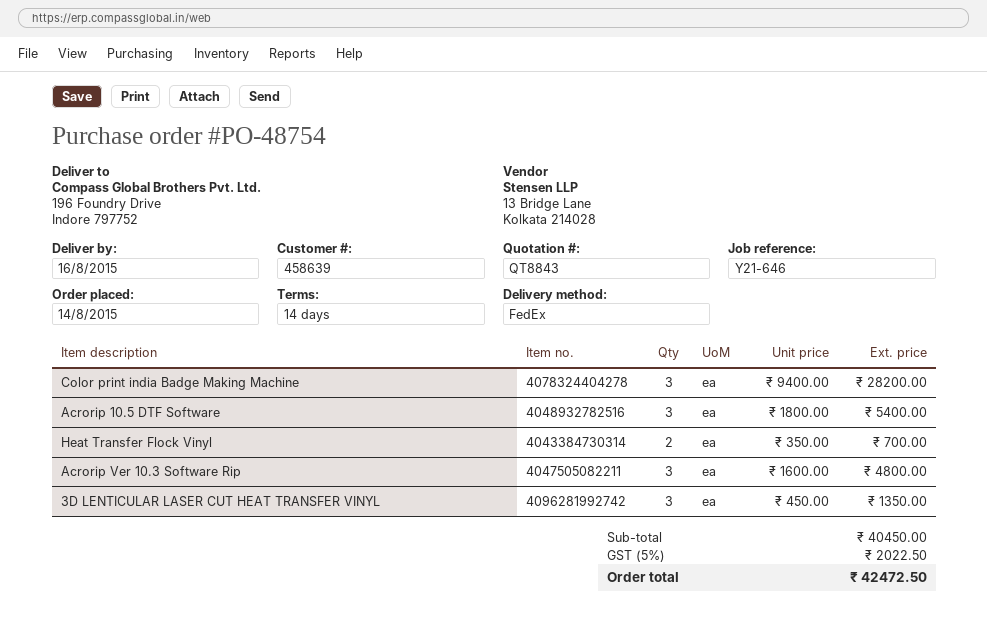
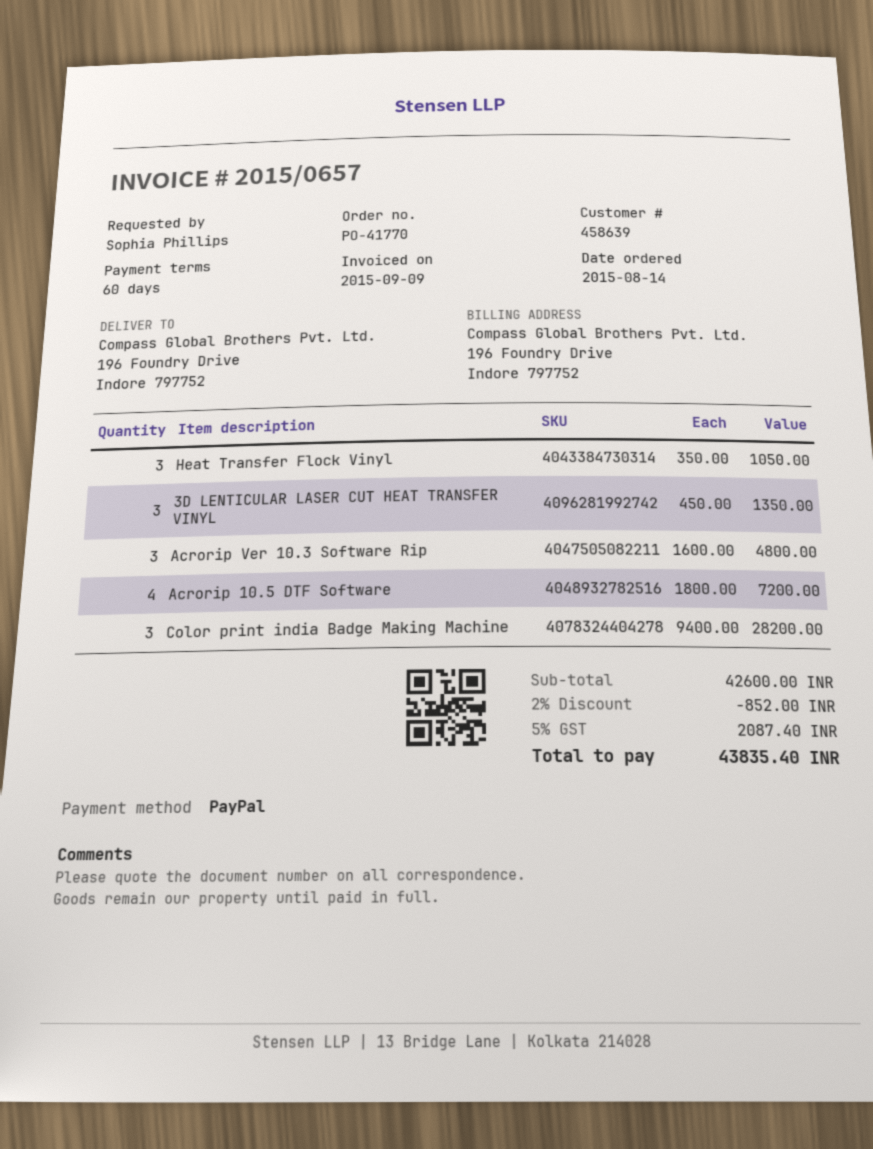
order number: PO-48754 -> PO-41770
payment terms: 14 days -> 60 days
Acrorip 10.5 DTF Software: 3 x 1800.00 = 5400.00 -> 4 x 1800.00 = 7200.00
Heat Transfer Flock Vinyl: 2 x 350.00 = 700.00 -> 3 x 350.00 = 1050.00
subtotal: 40450.00 -> 42600.00
discount: none -> 2% = 852.00
tax: 5% = 2022.50 -> 5% = 2087.40
total: 42472.50 -> 43835.40

